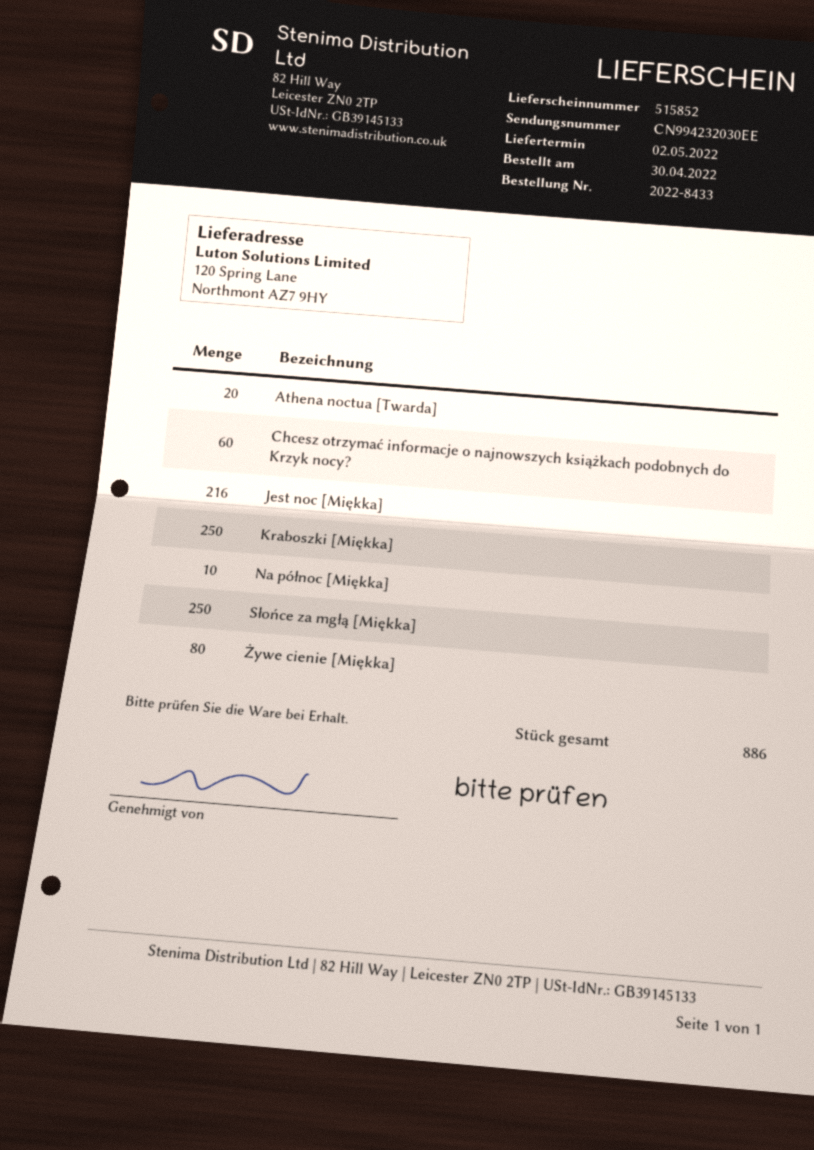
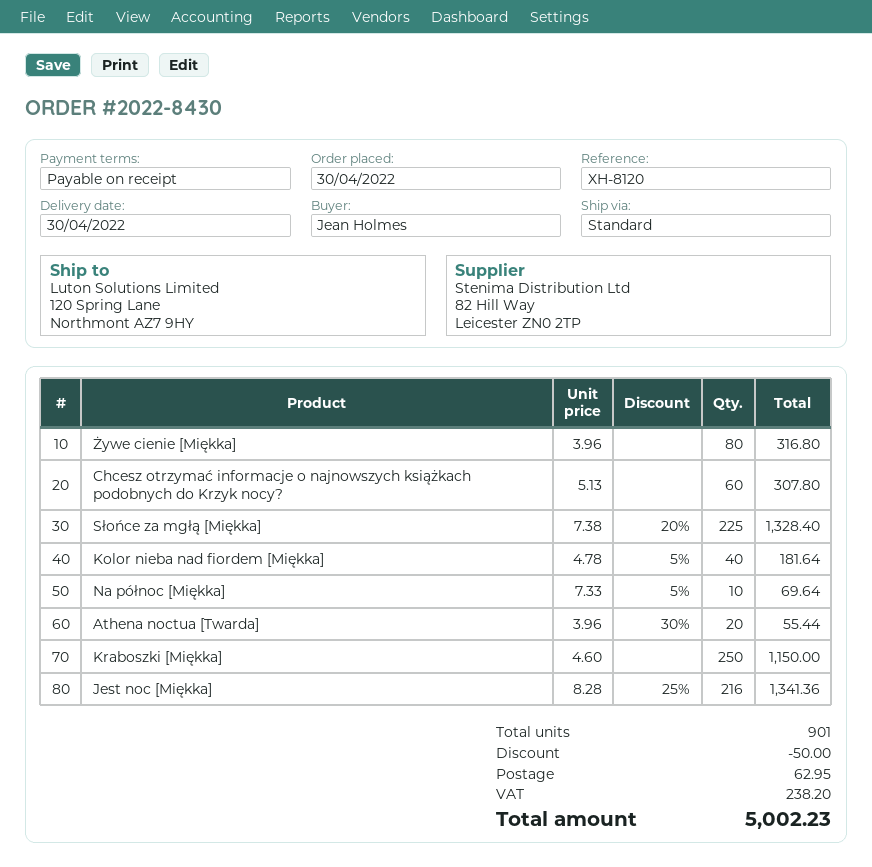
order number: 2022-8433 -> 2022-8430
delivery date: 2022-05-02 -> 2022-04-30
Słońce za mgłą [Miękka]: 250 -> 225
Kolor nieba nad fiordem [Miękka]: none -> 40
total quantity: 886 -> 901

